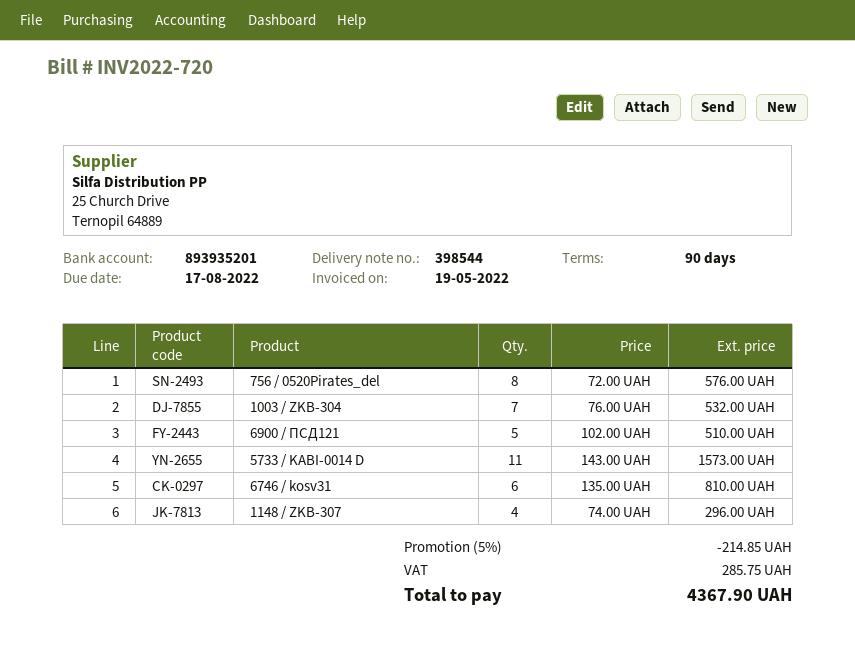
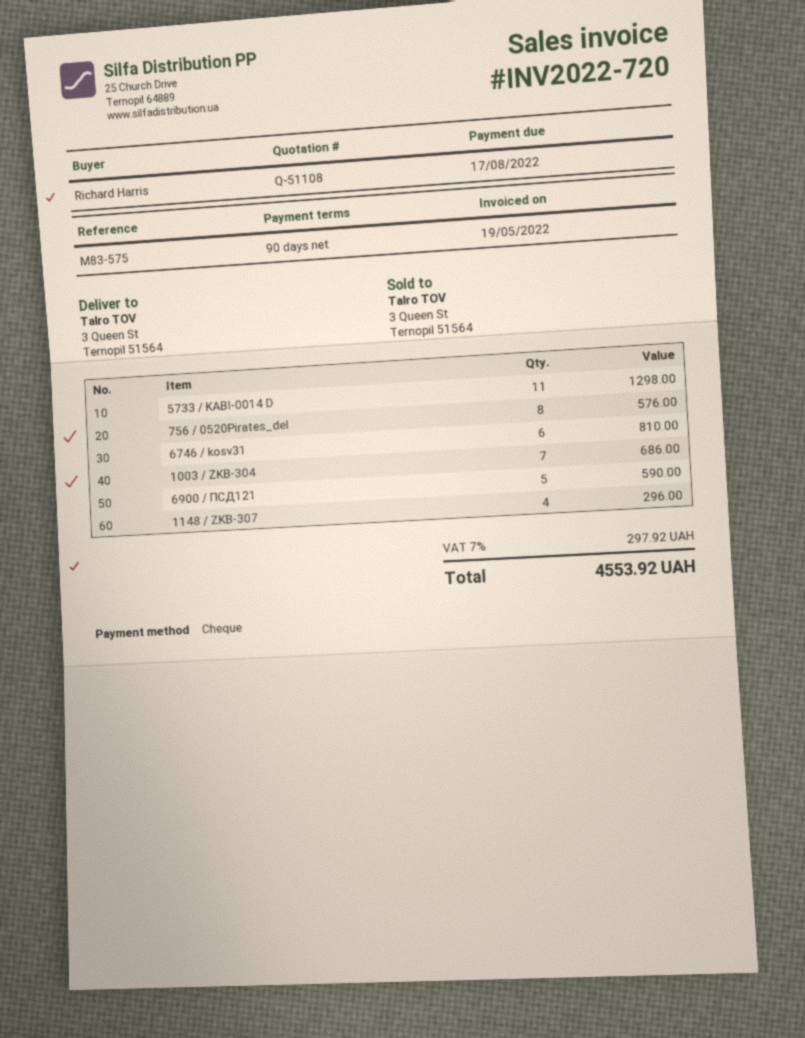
1003 / ZKB-304: 7 for 532.00 -> 7 for 686.00
6900 / ПСД121: 5 for 510.00 -> 5 for 590.00
5733 / KABI-0014 D: 11 for 1573.00 -> 11 for 1298.00
discount: 5% = 214.85 -> none
tax: 285.75 -> 297.92
total: 4367.90 -> 4553.92

